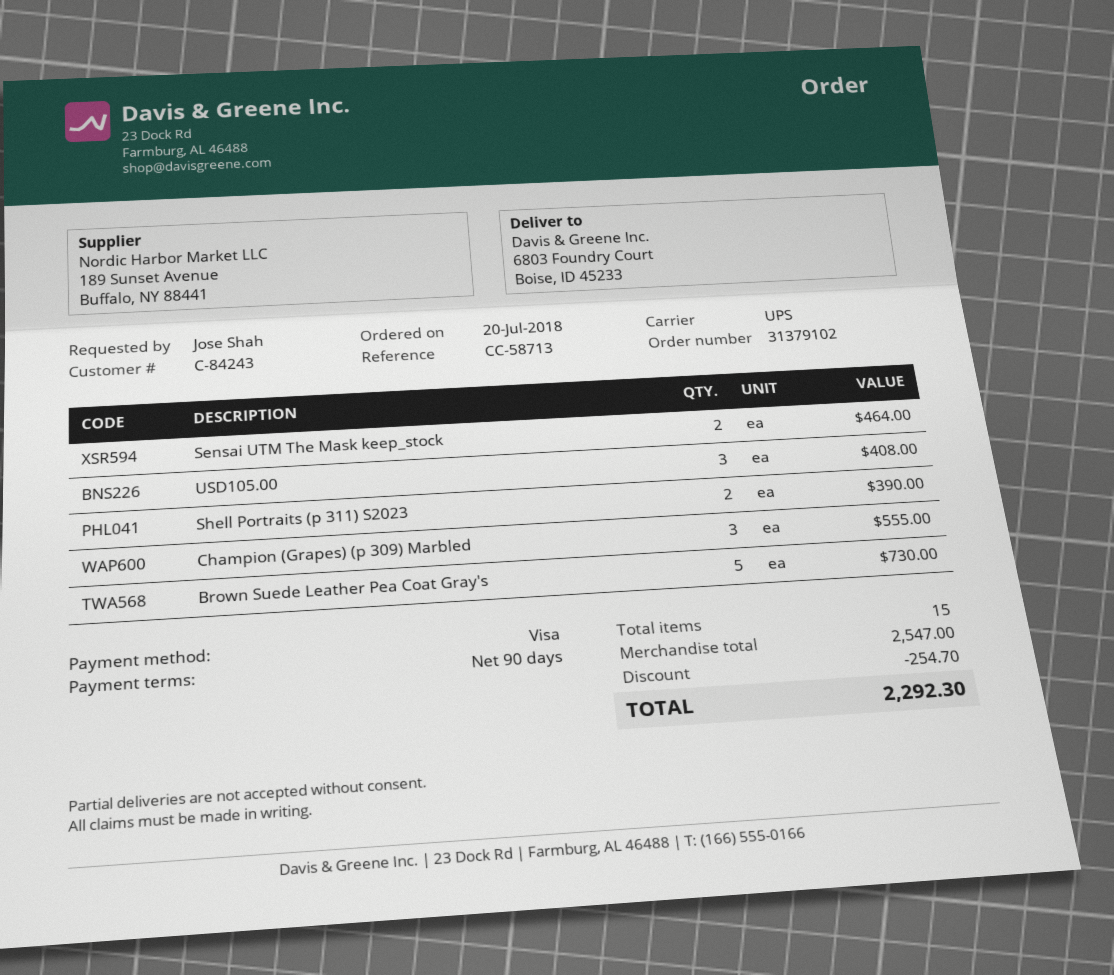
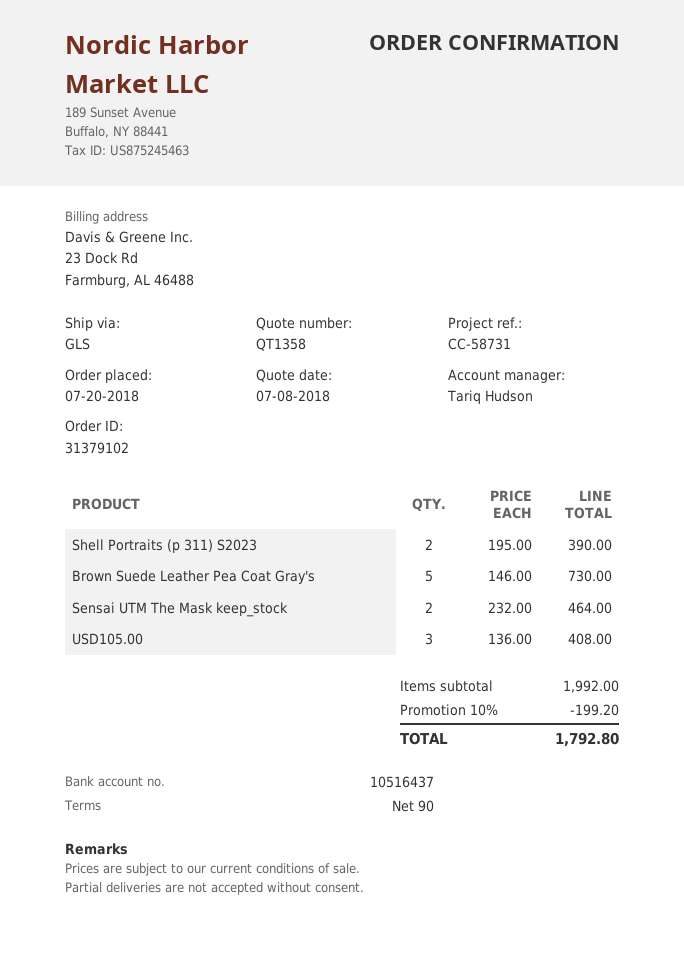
reference: CC-58713 -> CC-58731
shipping method: UPS -> GLS
Champion (Grapes) (p 309) Marbled: 3 for 555.00 -> none
subtotal: 2547.00 -> 1992.00
discount: 254.70 -> 199.20
total: 2292.30 -> 1792.80

